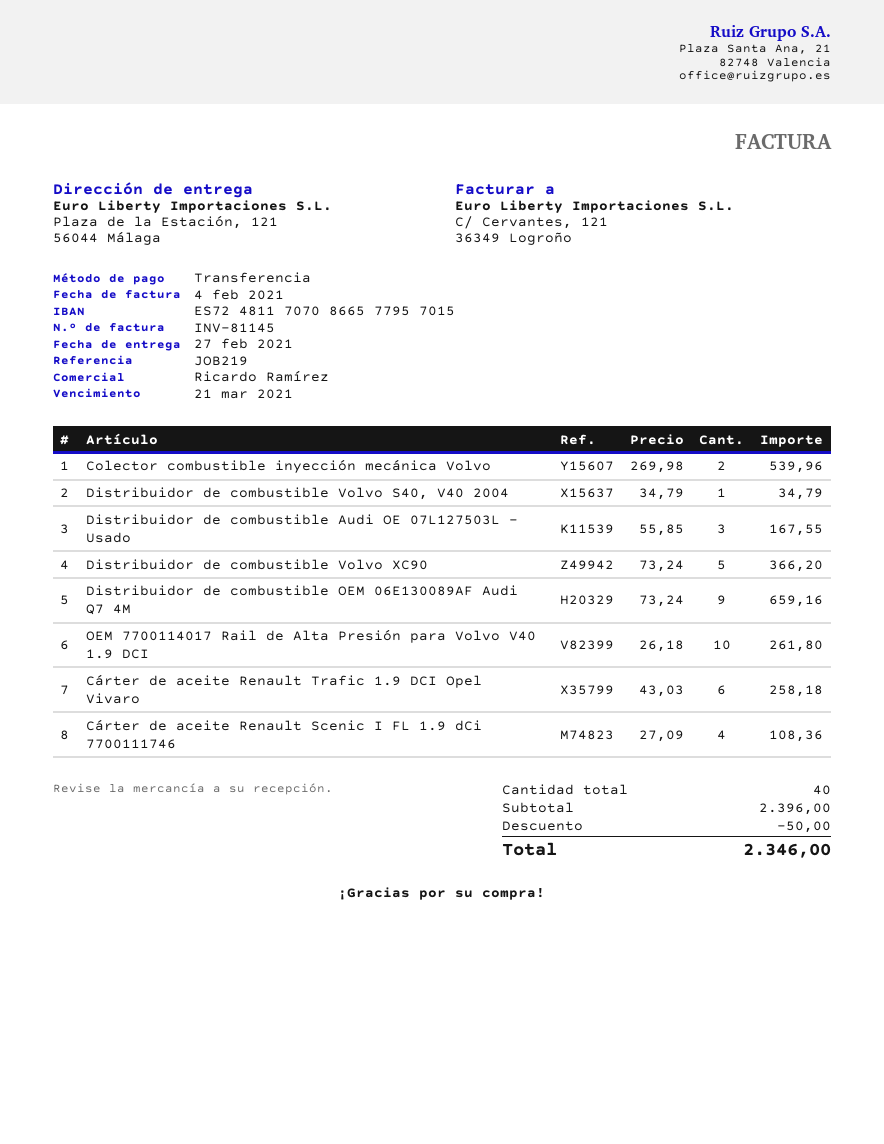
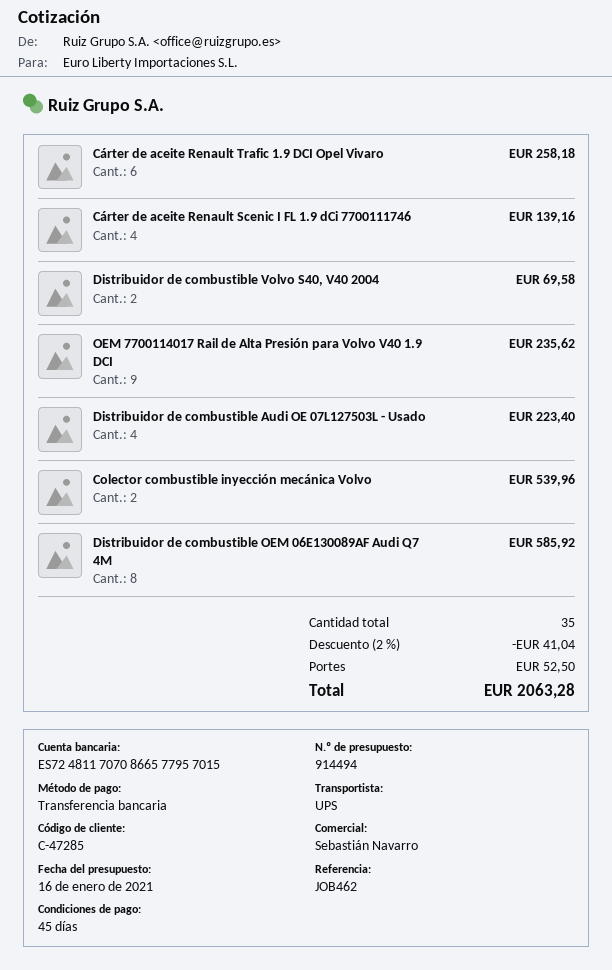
reference: JOB219 -> JOB462
sales rep: Ricardo Ramírez -> Sebastián Navarro
Distribuidor de combustible Volvo S40, V40 2004: 1 for 34.79 -> 2 for 69.58
Distribuidor de combustible Audi OE 07L127503L - Usado: 3 for 167.55 -> 4 for 223.40
Distribuidor de combustible Volvo XC90: 5 for 366.20 -> none
Distribuidor de combustible OEM 06E130089AF Audi Q7 4M: 9 for 659.16 -> 8 for 585.92
OEM 7700114017 Rail de Alta Presión para Volvo V40 1.9 DCI: 10 for 261.80 -> 9 for 235.62
Cárter de aceite Renault Scenic I FL 1.9 dCi 7700111746: 4 for 108.36 -> 4 for 139.16
total quantity: 40 -> 35
discount: 50.00 -> 41.04
shipping: none -> 52.50
total: 2346.00 -> 2063.28

